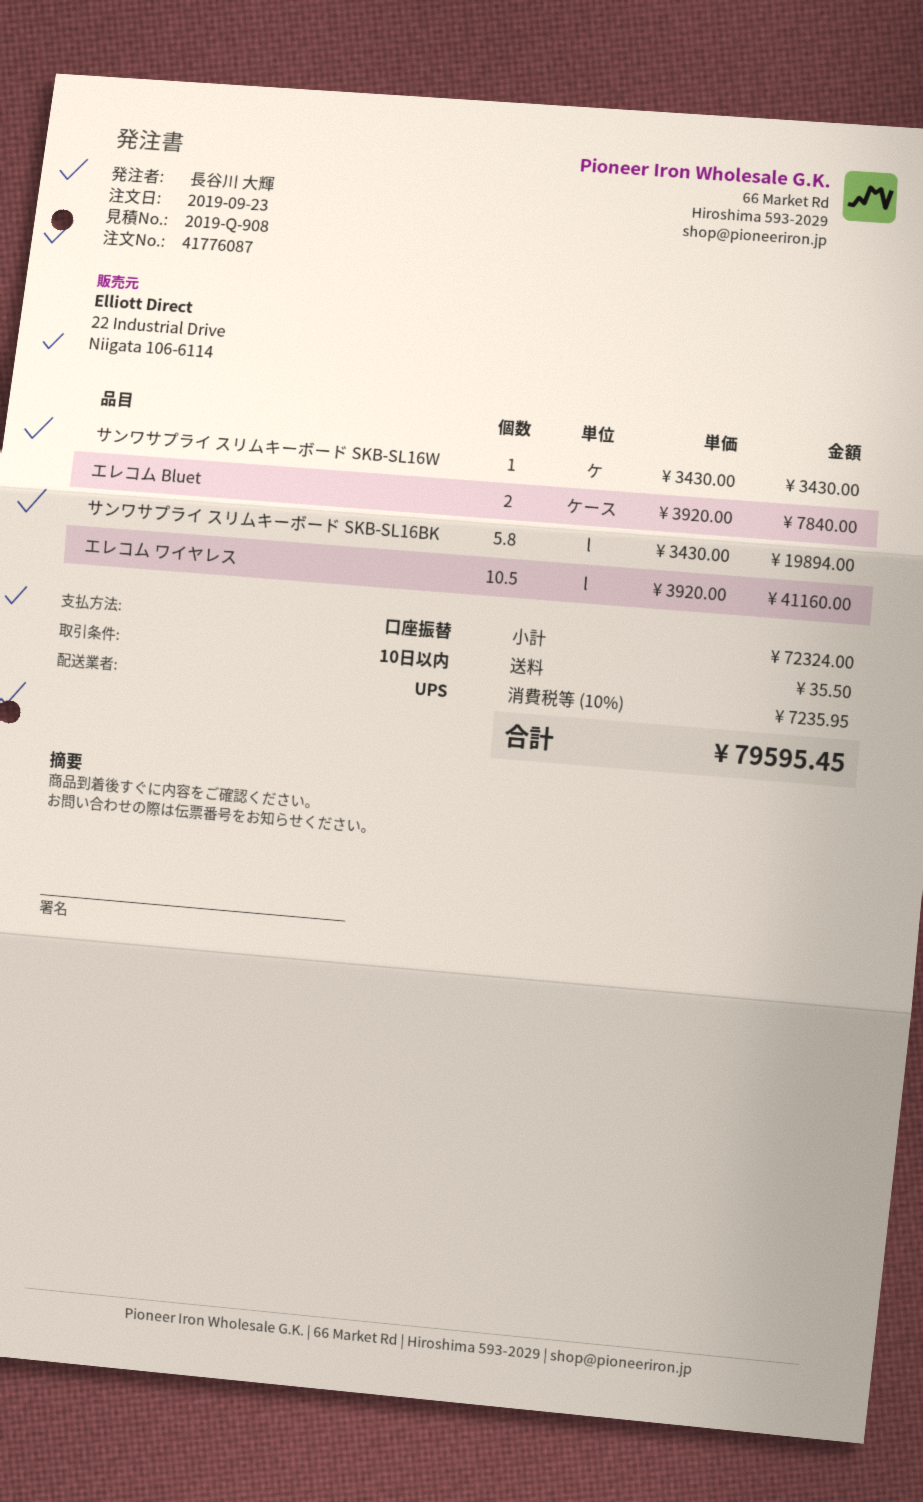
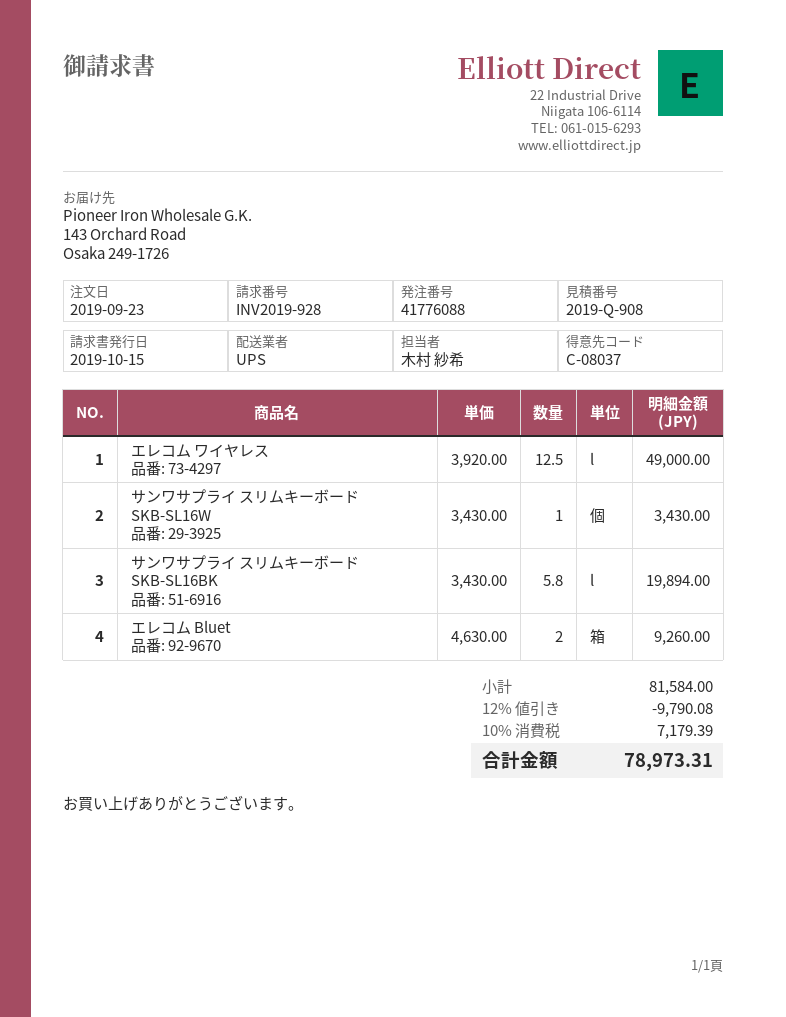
order number: 41776087 -> 41776088
エレコム Bluet: 2 x 3920.00 = 7840.00 -> 2 x 4630.00 = 9260.00
エレコム ワイヤレス: 10.5 x 3920.00 = 41160.00 -> 12.5 x 3920.00 = 49000.00
subtotal: 72324.00 -> 81584.00
discount: none -> 12% = 9790.08
shipping: 35.50 -> none
tax: 10% = 7235.95 -> 10% = 7179.39
total: 79595.45 -> 78973.31

